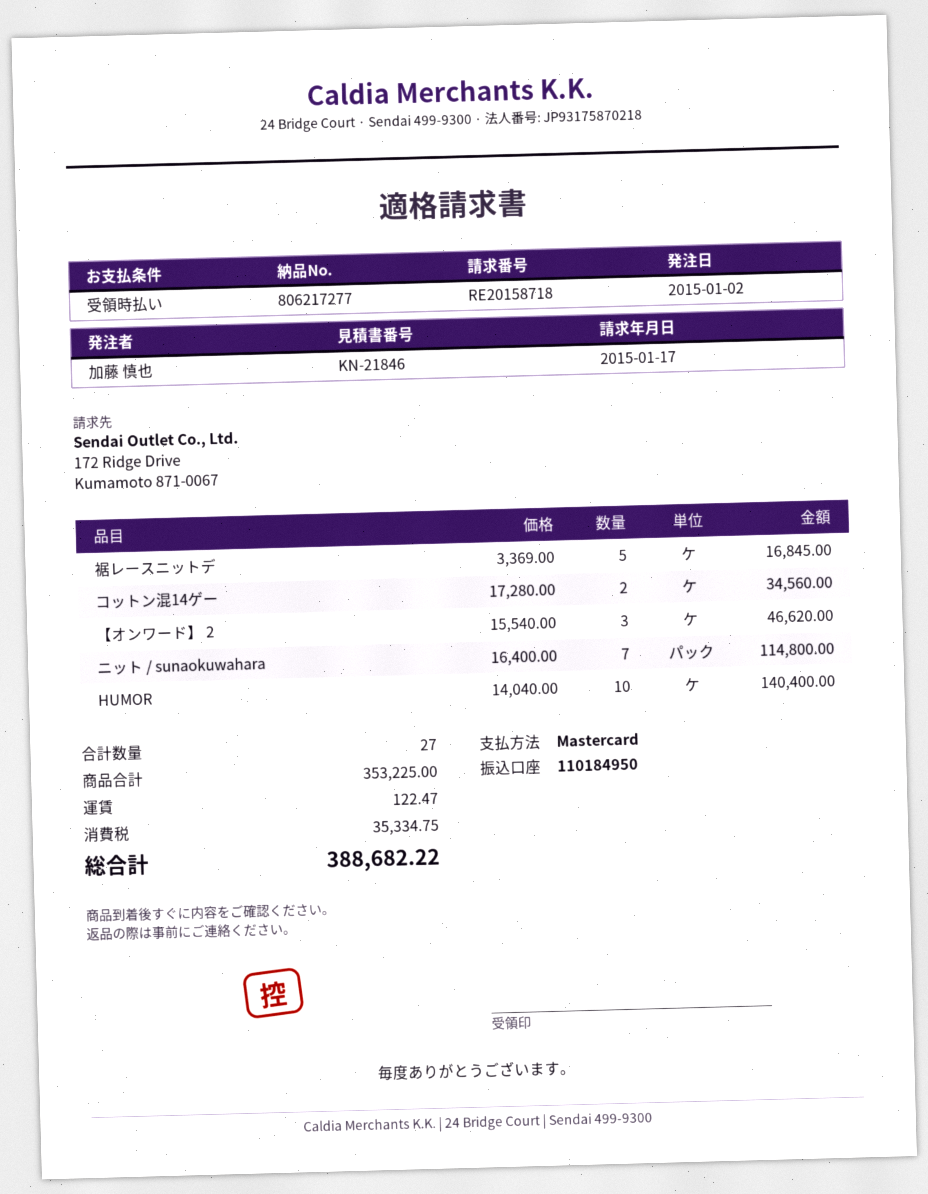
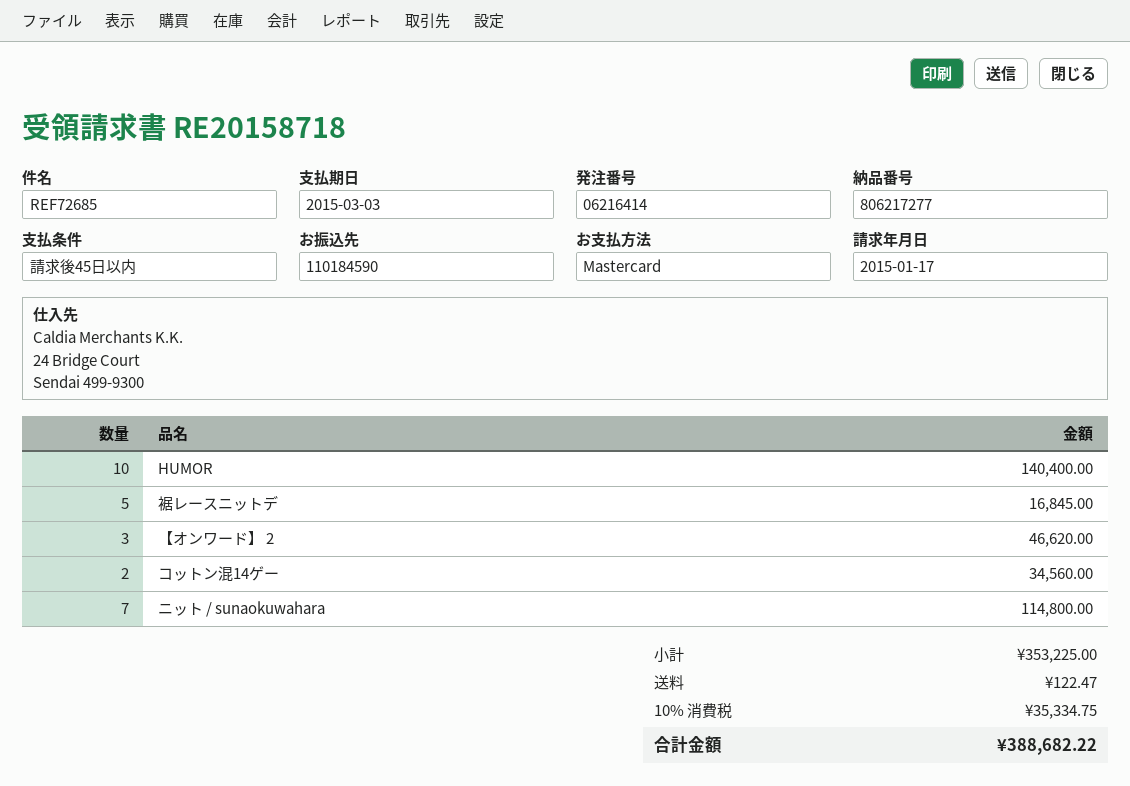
payment terms: on receipt -> 45 days
bank account: 110184950 -> 110184590

